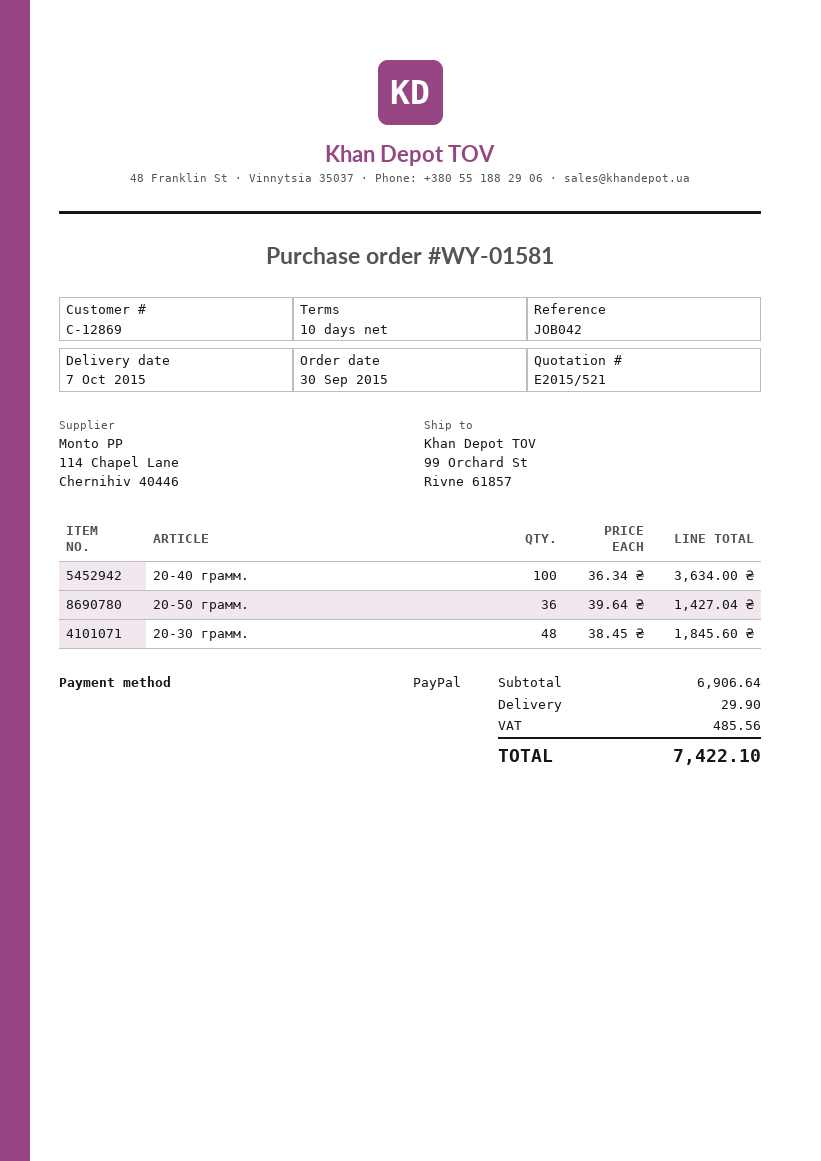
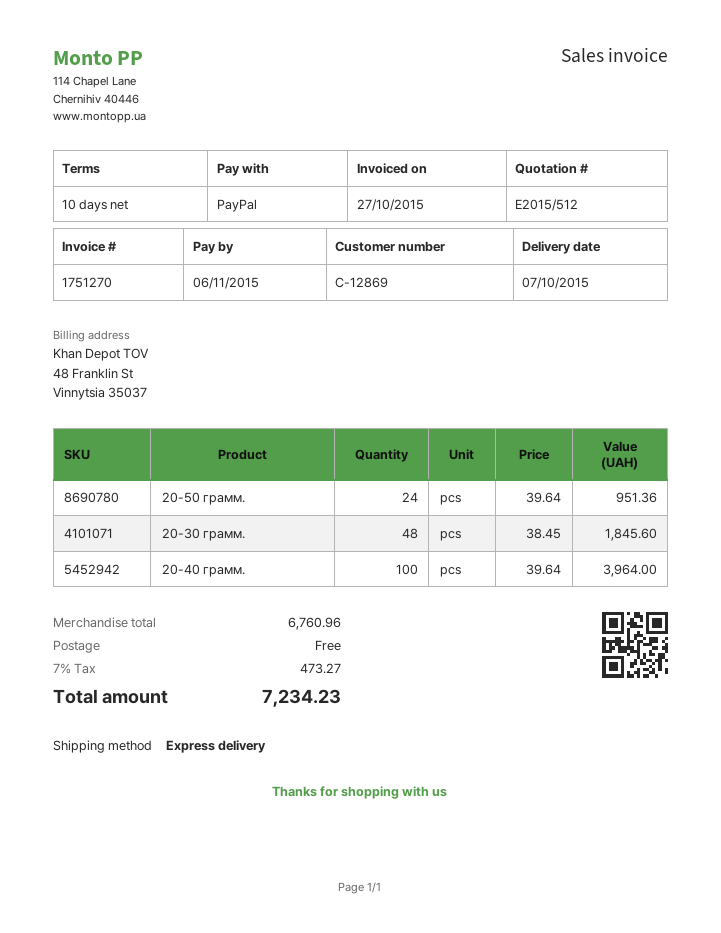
quote number: E2015/521 -> E2015/512
20-40 грамм.: 100 x 36.34 = 3634.00 -> 100 x 39.64 = 3964.00
20-50 грамм.: 36 x 39.64 = 1427.04 -> 24 x 39.64 = 951.36
subtotal: 6906.64 -> 6760.96
shipping: 29.90 -> 0.00
tax: 485.56 -> 473.27
total: 7422.10 -> 7234.23

